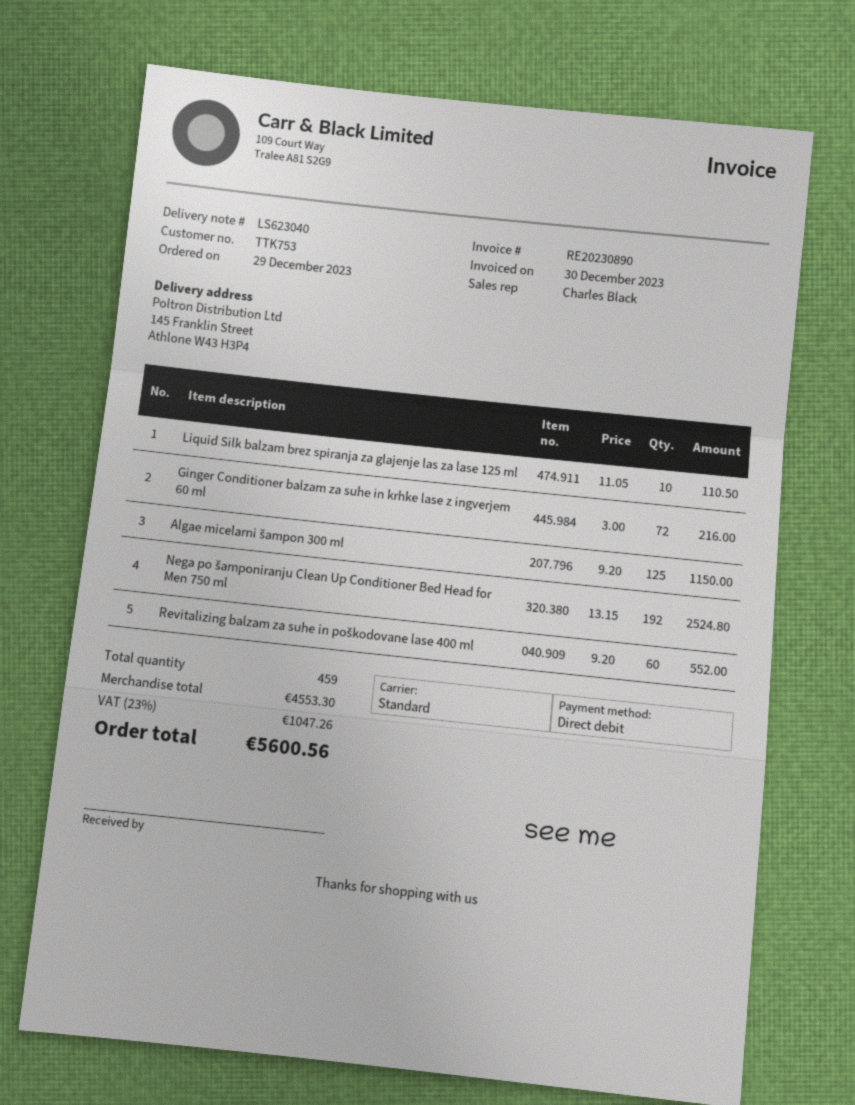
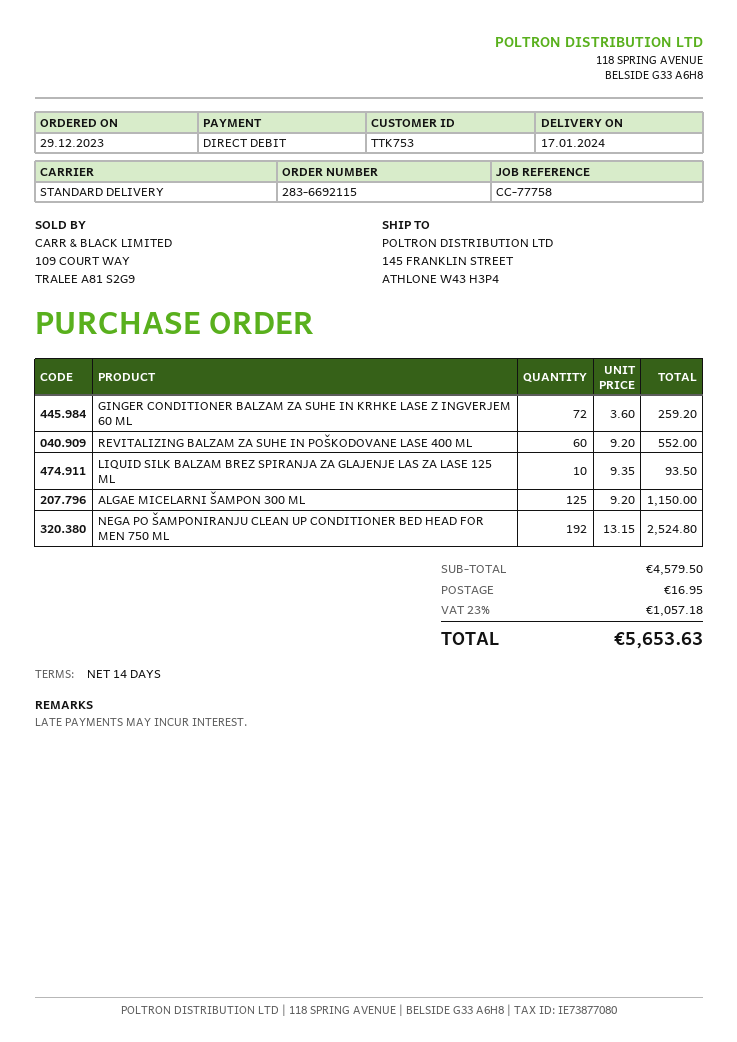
Liquid Silk balzam brez spiranja za glajenje las za lase 125 ml: 10 x 11.05 = 110.50 -> 10 x 9.35 = 93.50
Ginger Conditioner balzam za suhe in krhke lase z ingverjem 60 ml: 72 x 3.00 = 216.00 -> 72 x 3.60 = 259.20
subtotal: 4553.30 -> 4579.50
shipping: none -> 16.95
tax: 23% = 1047.26 -> 23% = 1057.18
total: 5600.56 -> 5653.63

